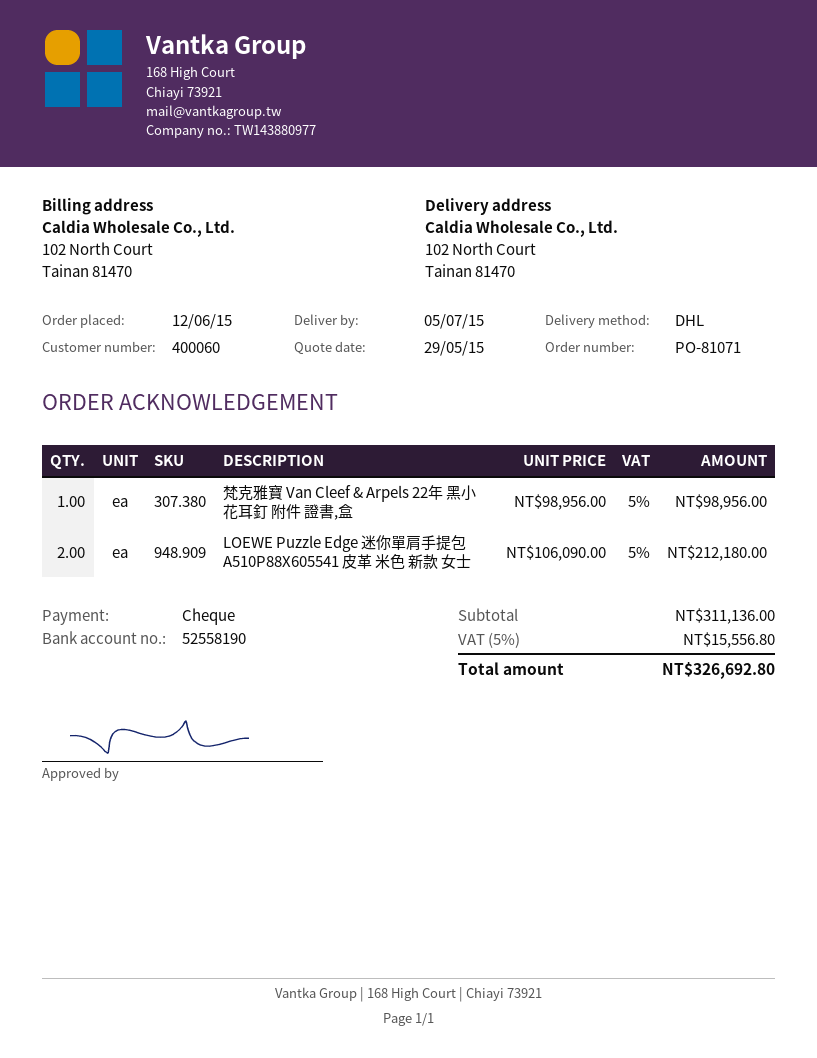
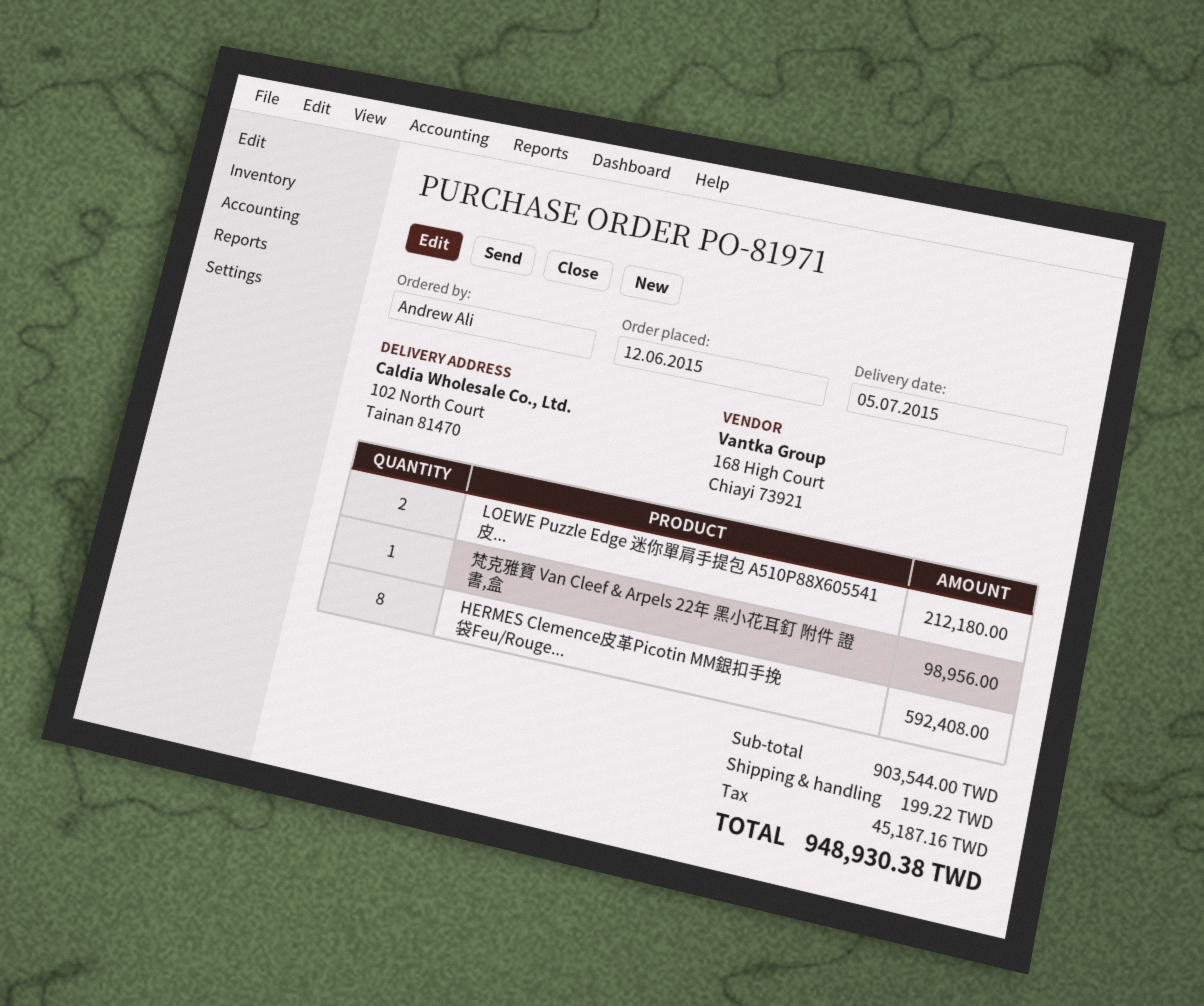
order number: PO-81071 -> PO-81971
HERMES Clemence皮革Picotin MM銀扣手挽袋Feu/Rouge...: none -> 8 for 592408.00
subtotal: 311136.00 -> 903544.00
shipping: none -> 199.22
tax: 15556.80 -> 45187.16
total: 326692.80 -> 948930.38

